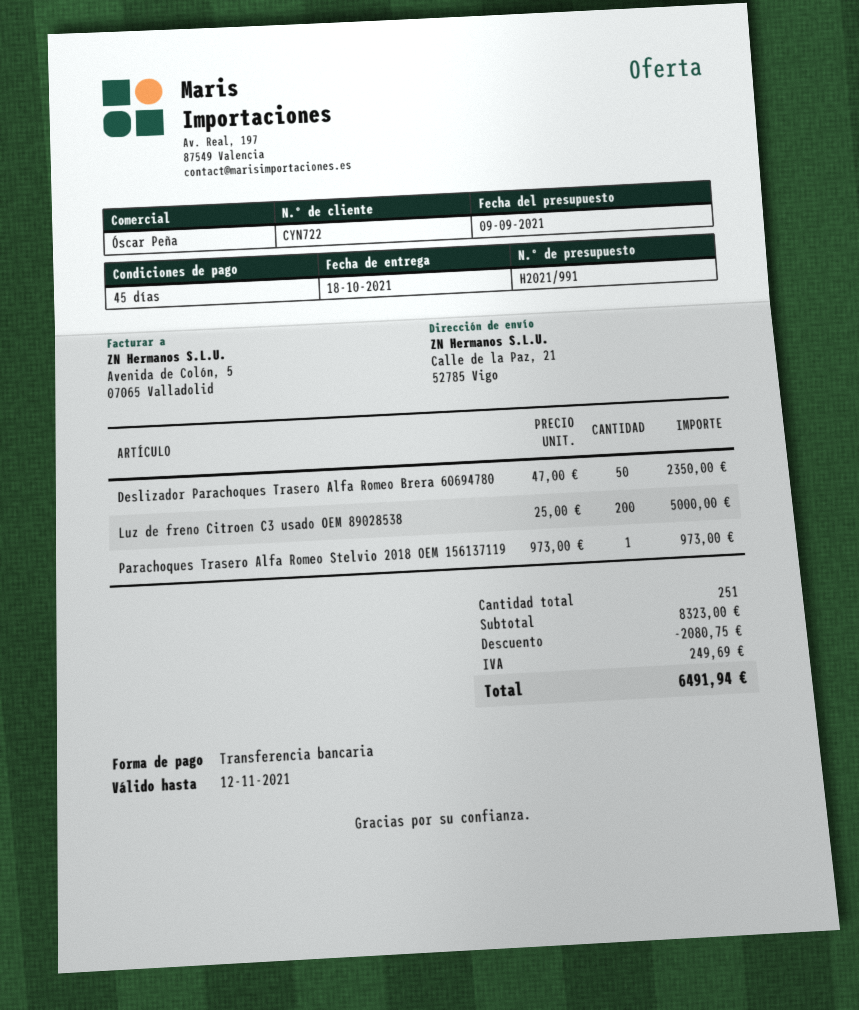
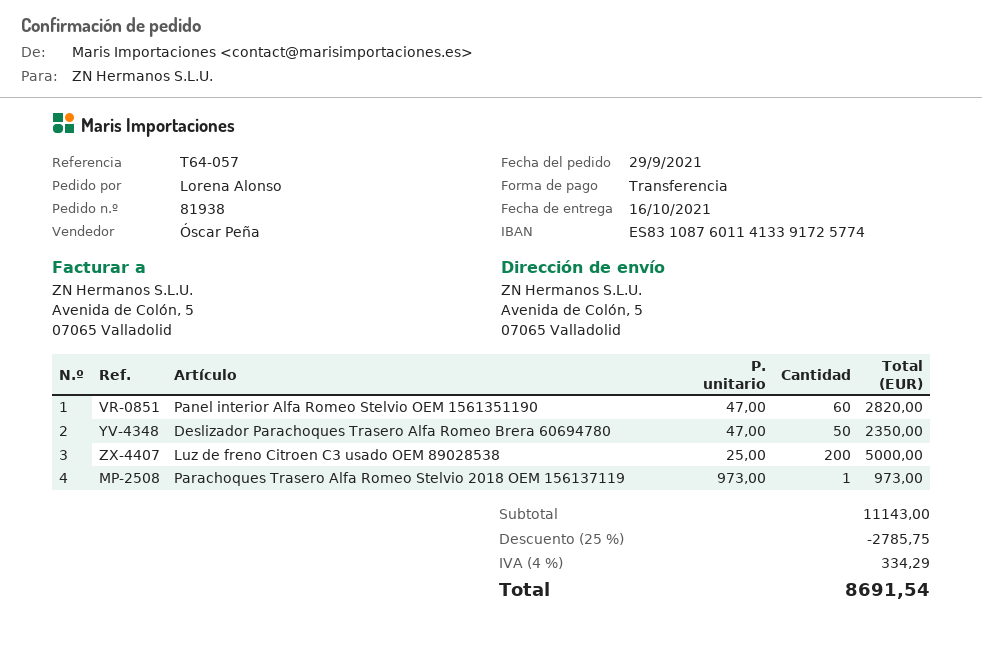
delivery date: 2021-10-18 -> 2021-10-16
ship to: Calle de la Paz, 21, 52785 Vigo -> Avenida de Colón, 5, 07065 Valladolid
Panel interior Alfa Romeo Stelvio OEM 1561351190: none -> 60 x 47.00 = 2820.00
subtotal: 8323.00 -> 11143.00
discount: 2080.75 -> 2785.75
tax: 249.69 -> 334.29
total: 6491.94 -> 8691.54

